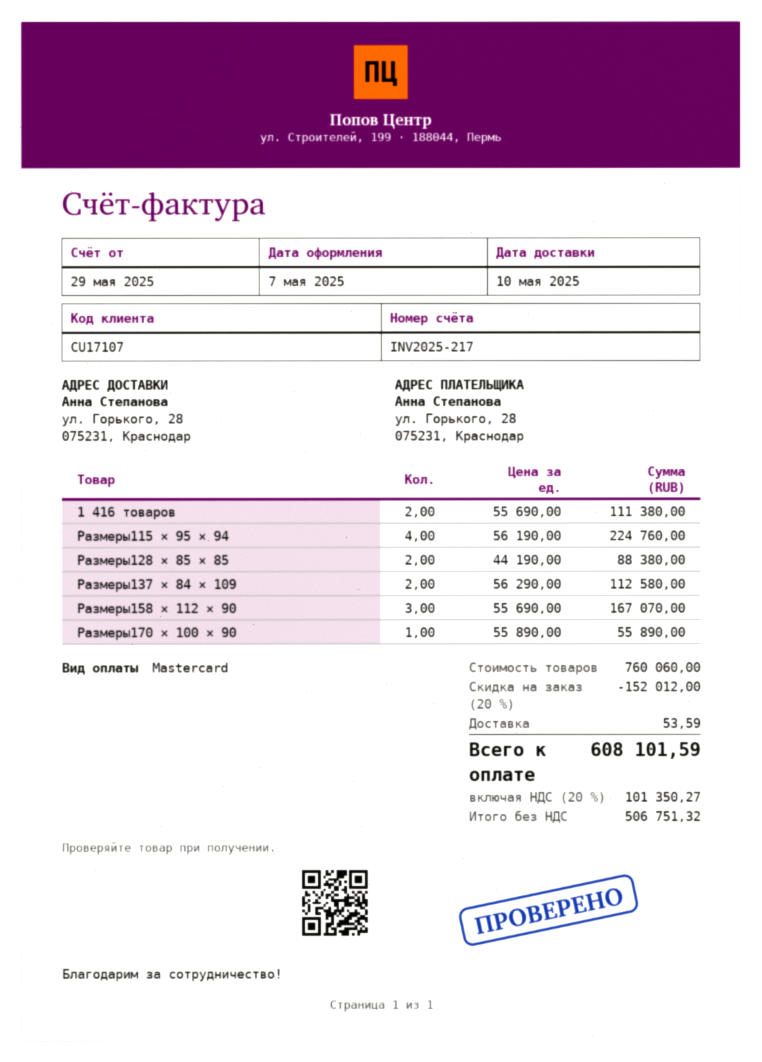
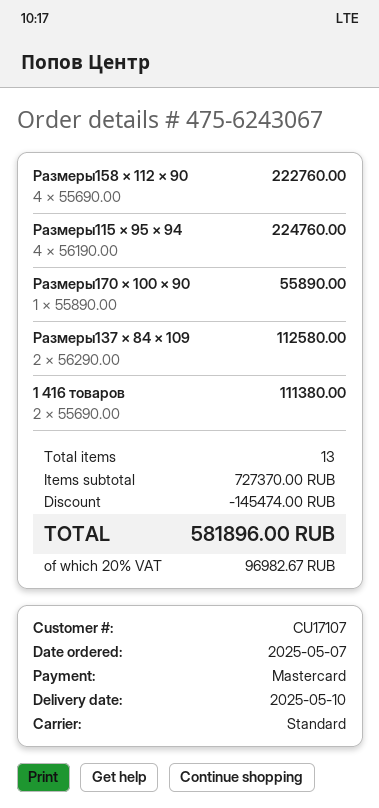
Размеры128 × 85 × 85: 2 x 44190.00 = 88380.00 -> none
Размеры158 × 112 × 90: 3 x 55690.00 = 167070.00 -> 4 x 55690.00 = 222760.00
subtotal: 760060.00 -> 727370.00
discount: 152012.00 -> 145474.00
shipping: 53.59 -> none
tax: 20% = 101350.27 -> 20% = 96982.67
total: 608101.59 -> 581896.00

